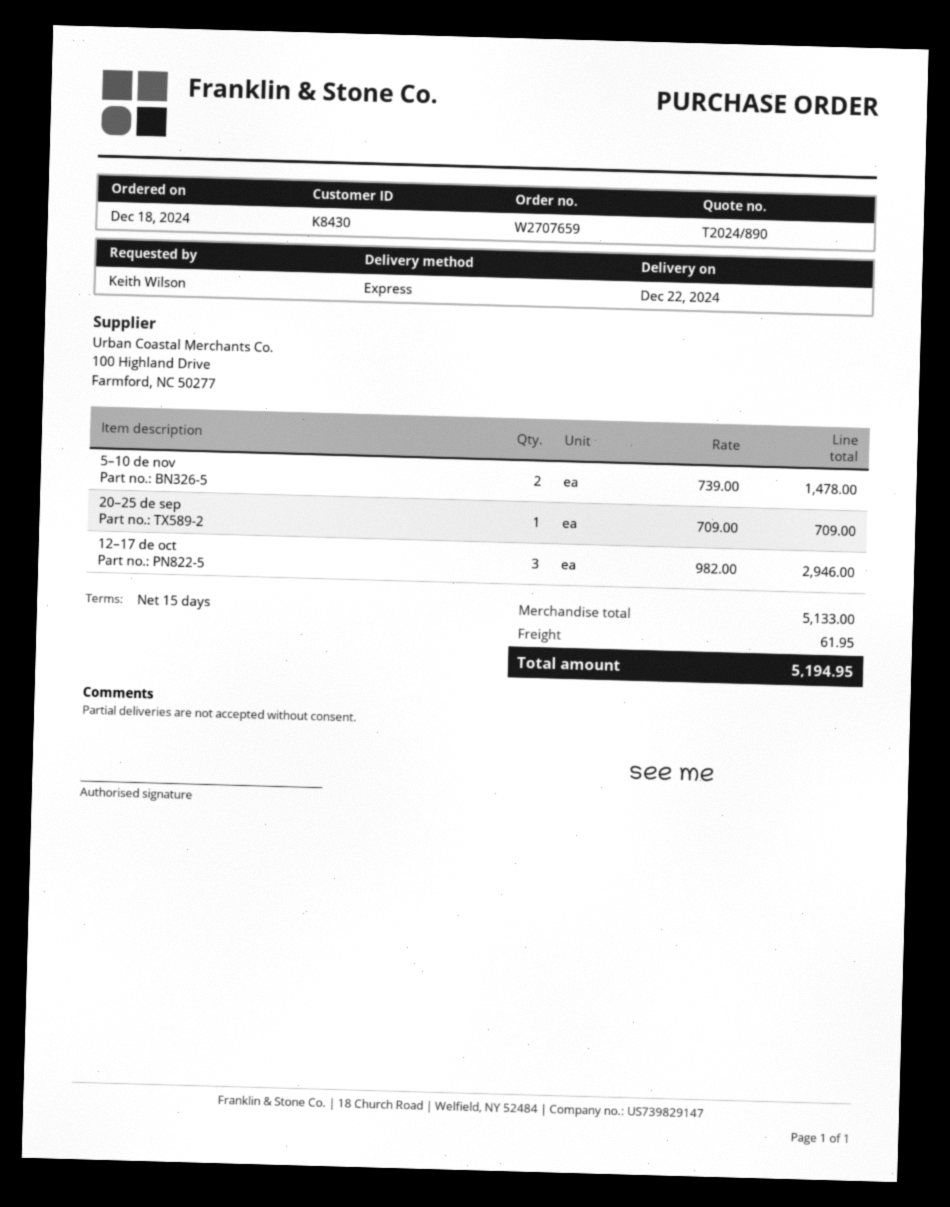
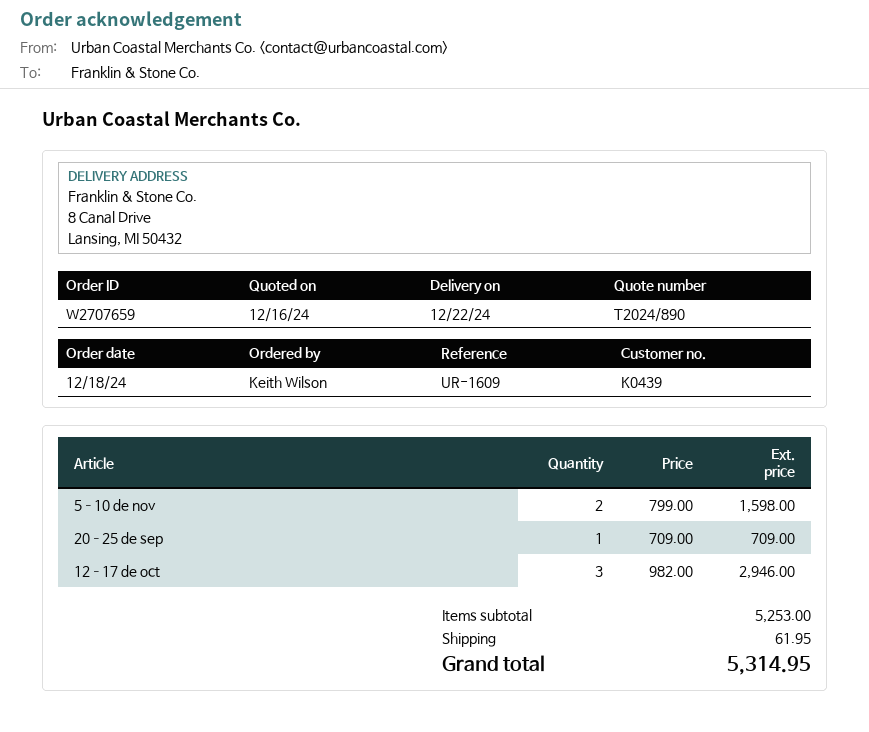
customer number: K8430 -> K0439
5–10 de nov: 2 x 739.00 = 1478.00 -> 2 x 799.00 = 1598.00
subtotal: 5133.00 -> 5253.00
total: 5194.95 -> 5314.95

